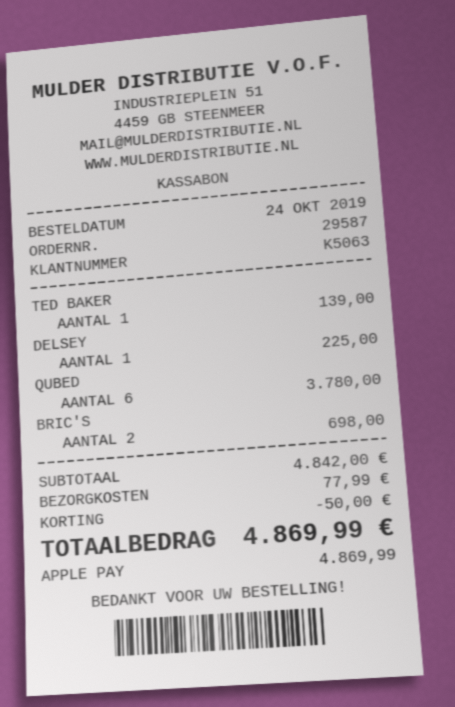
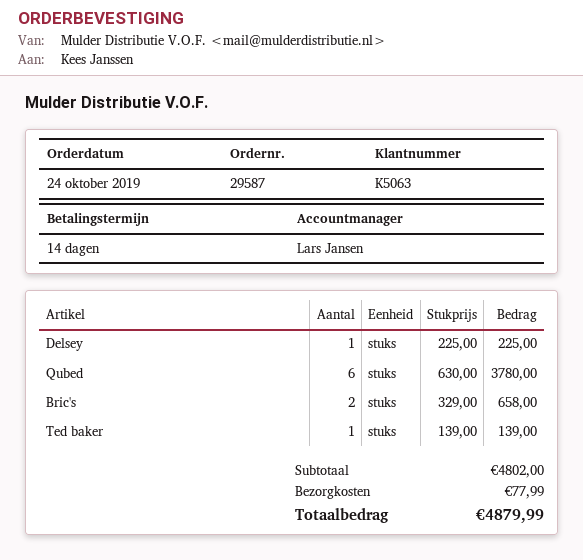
BRIC'S: 2 for 698.00 -> 2 for 658.00
subtotal: 4842.00 -> 4802.00
discount: 50.00 -> none
total: 4869.99 -> 4879.99

